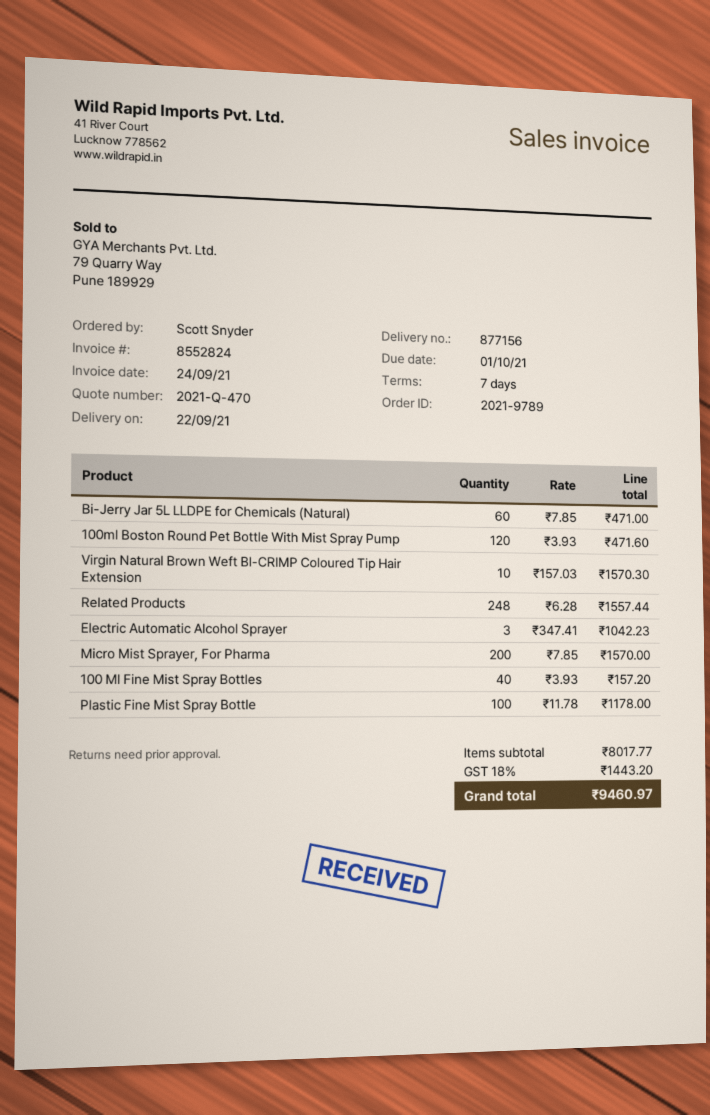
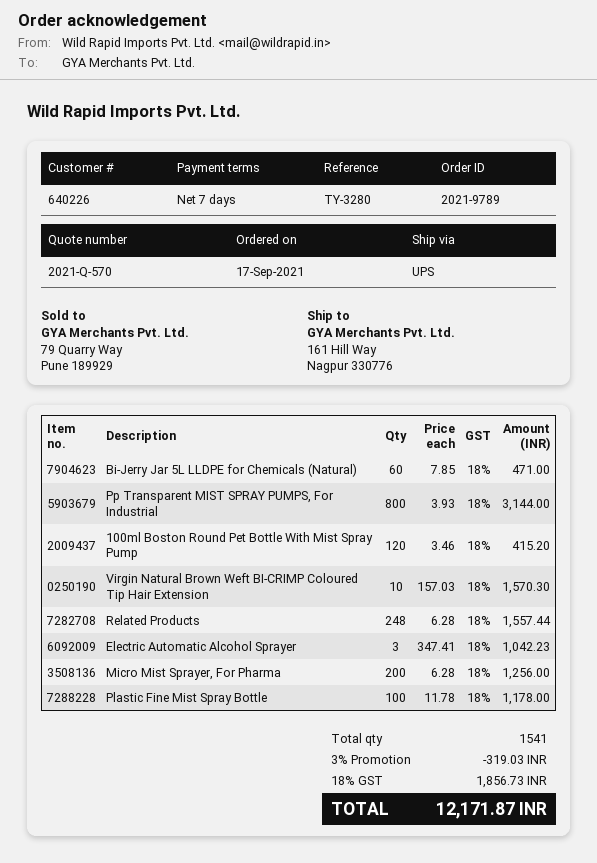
quote number: 2021-Q-470 -> 2021-Q-570
100ml Boston Round Pet Bottle With Mist Spray Pump: 120 x 3.93 = 471.60 -> 120 x 3.46 = 415.20
Micro Mist Sprayer, For Pharma: 200 x 7.85 = 1570.00 -> 200 x 6.28 = 1256.00
100 Ml Fine Mist Spray Bottles: 40 x 3.93 = 157.20 -> none
Pp Transparent MIST SPRAY PUMPS, For Industrial: none -> 800 x 3.93 = 3144.00
discount: none -> 3% = 319.03
tax: 18% = 1443.20 -> 18% = 1856.73
total: 9460.97 -> 12171.87

